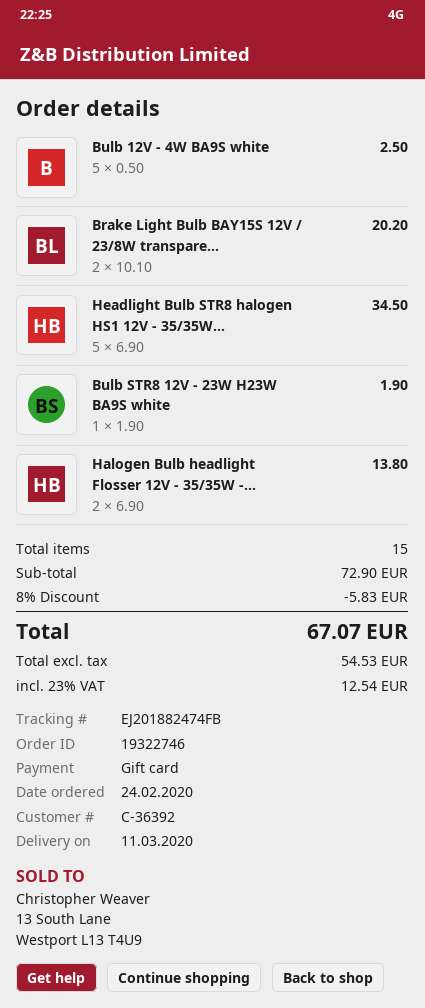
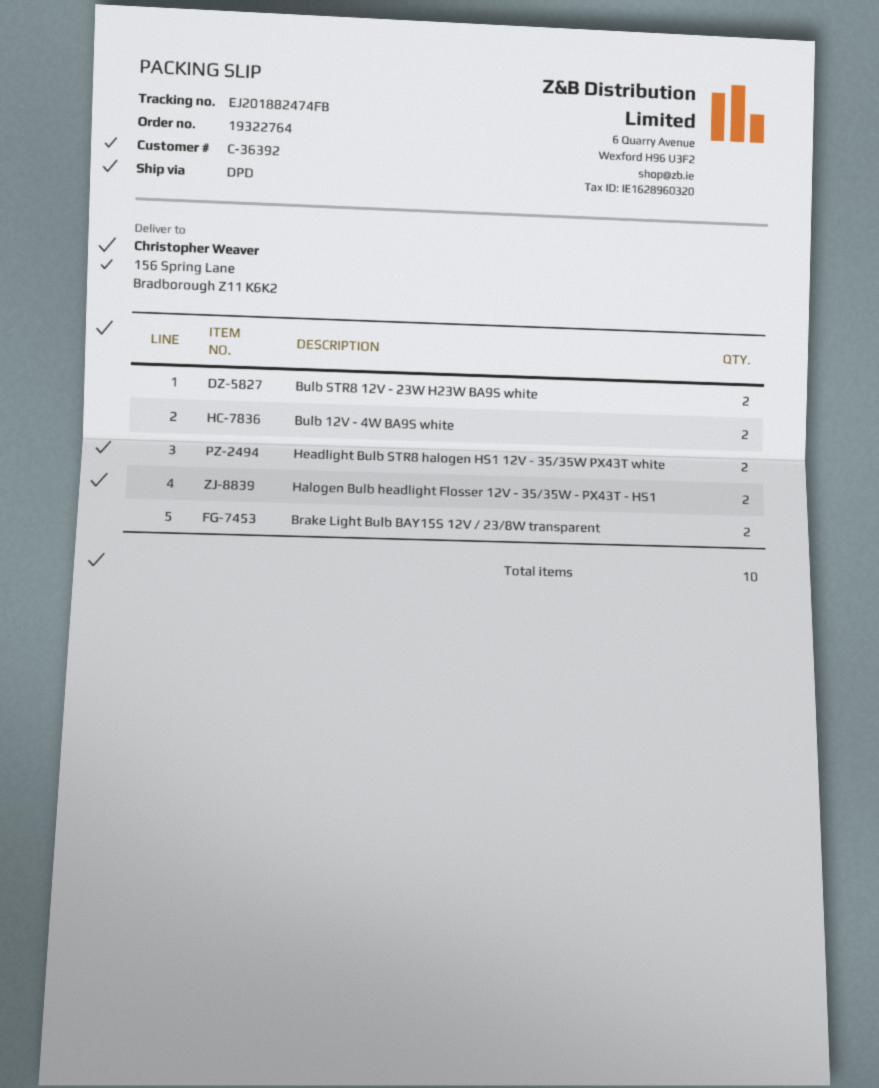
order number: 19322746 -> 19322764
Bulb 12V - 4W BA9S white: 5 -> 2
Headlight Bulb STR8 halogen HS1 12V - 35/35W...: 5 -> 2
Bulb STR8 12V - 23W H23W BA9S white: 1 -> 2
total quantity: 15 -> 10

